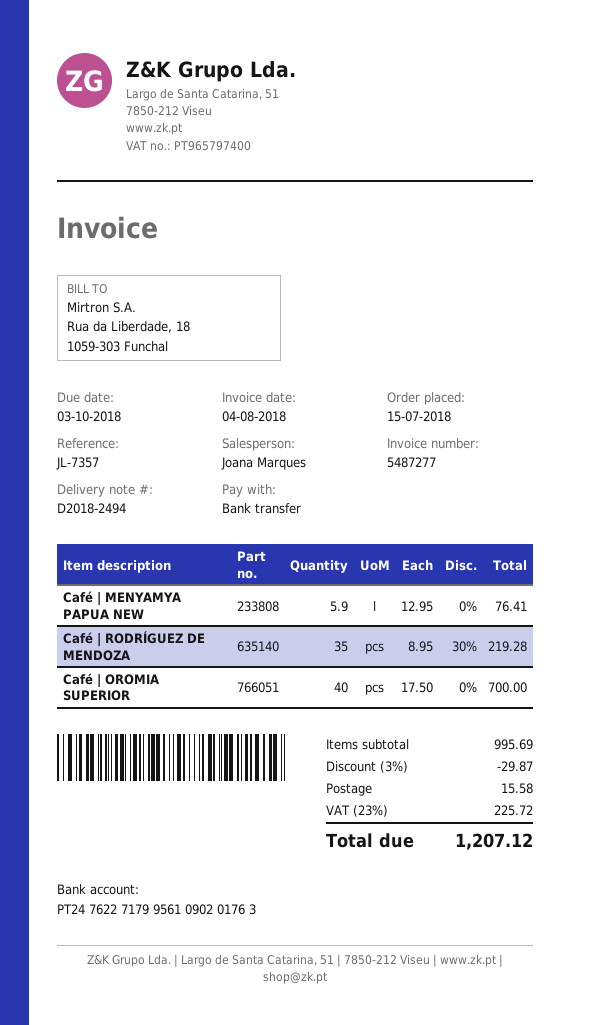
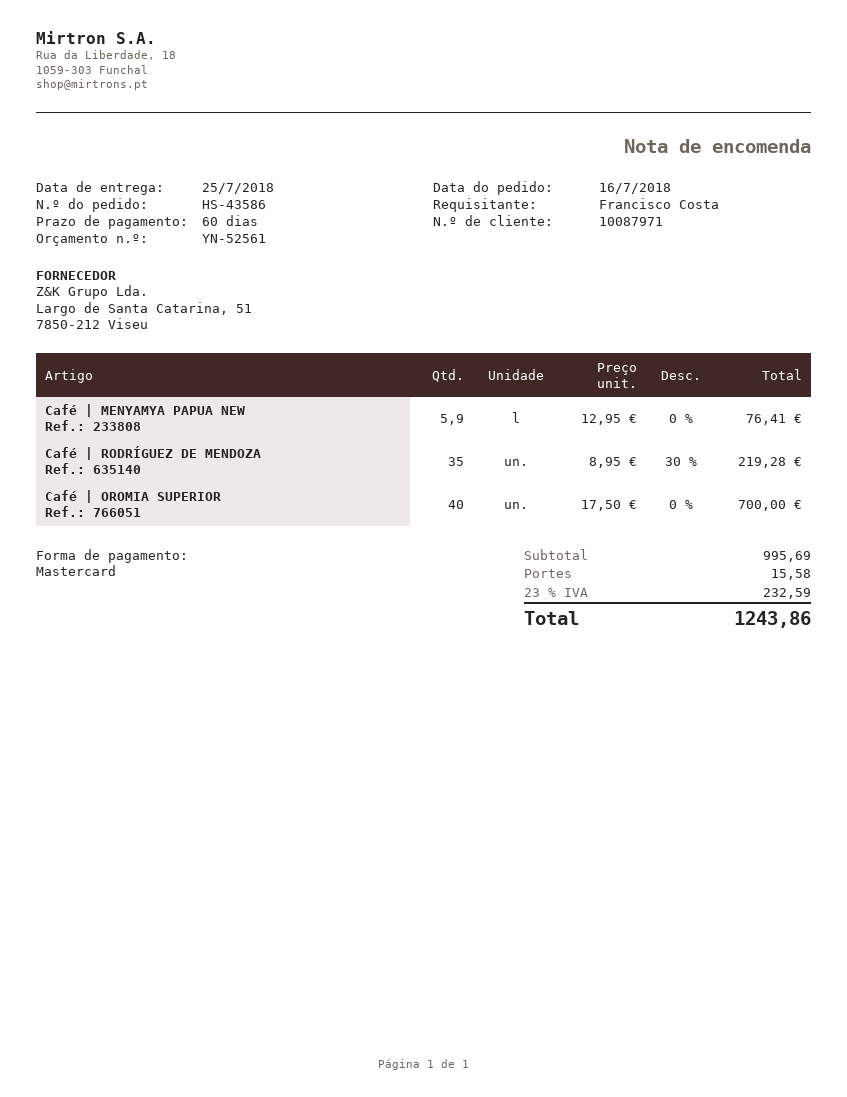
order date: 2018-07-15 -> 2018-07-16
payment method: bank transfer -> Mastercard
discount: 3% = 29.87 -> none
tax: 23% = 225.72 -> 23% = 232.59
total: 1207.12 -> 1243.86

